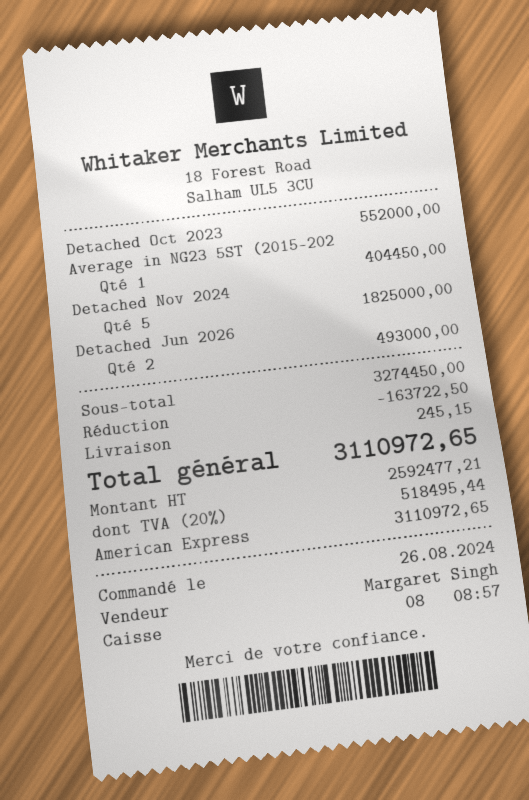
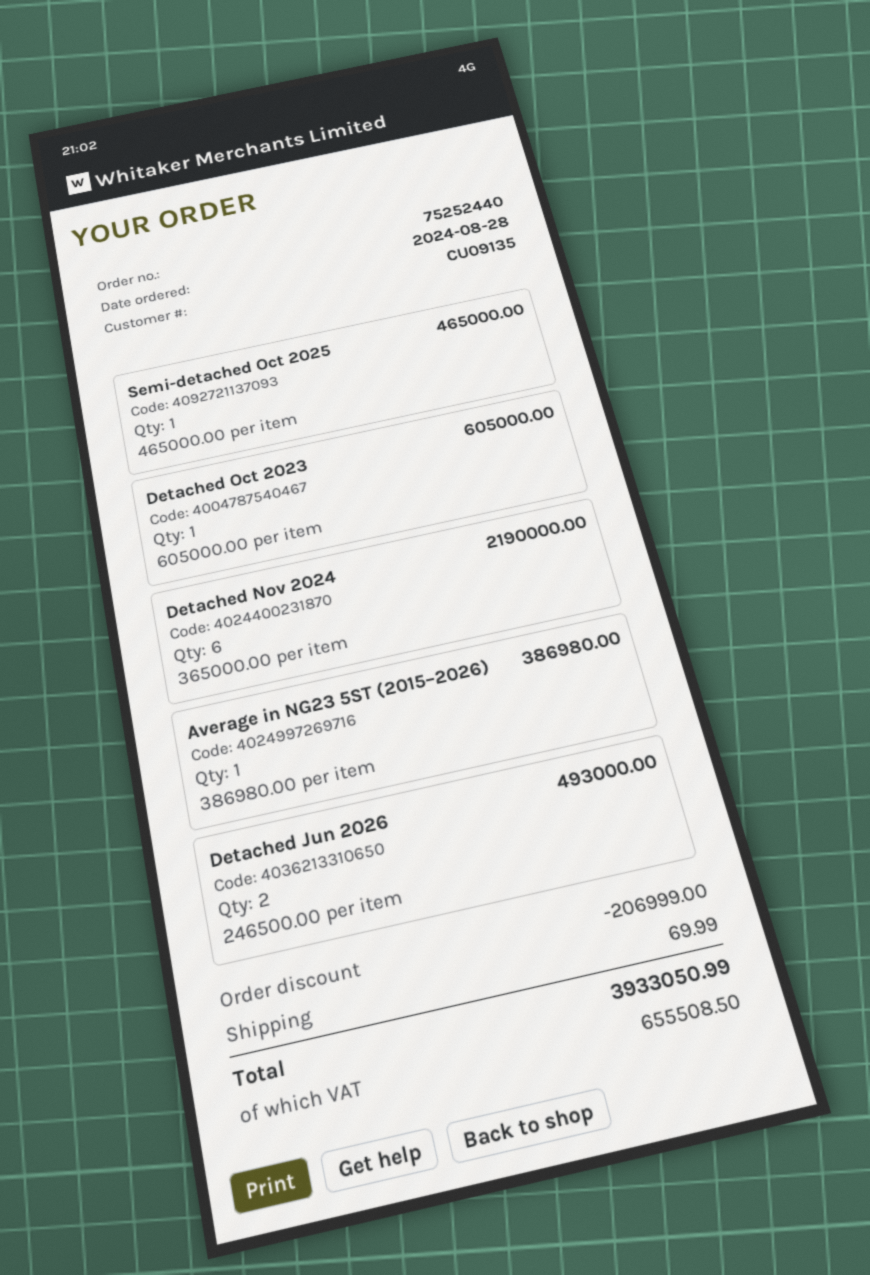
order date: 2024-08-26 -> 2024-08-28
Detached Oct 2023: 1 for 552000.00 -> 1 for 605000.00
Average in NG23 5ST (2015–202: 1 for 404450.00 -> 1 for 386980.00
Detached Nov 2024: 5 for 1825000.00 -> 6 for 2190000.00
Semi-detached Oct 2025: none -> 1 for 465000.00
discount: 163722.50 -> 206999.00
shipping: 245.15 -> 69.99
tax: 518495.44 -> 655508.50
total: 3110972.65 -> 3933050.99

